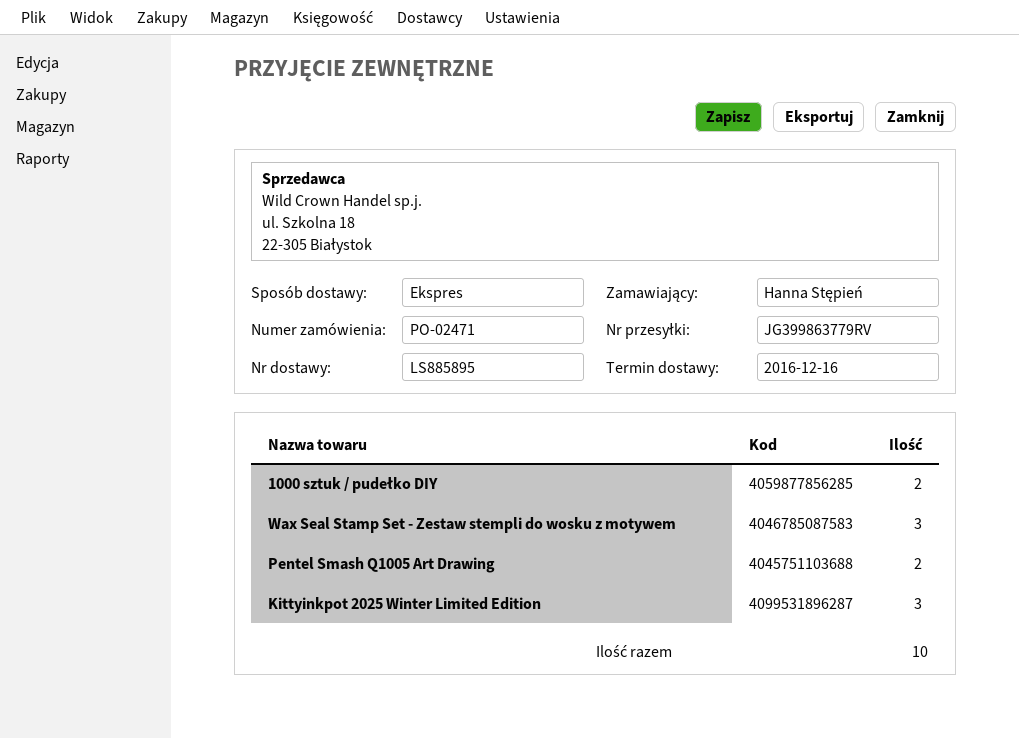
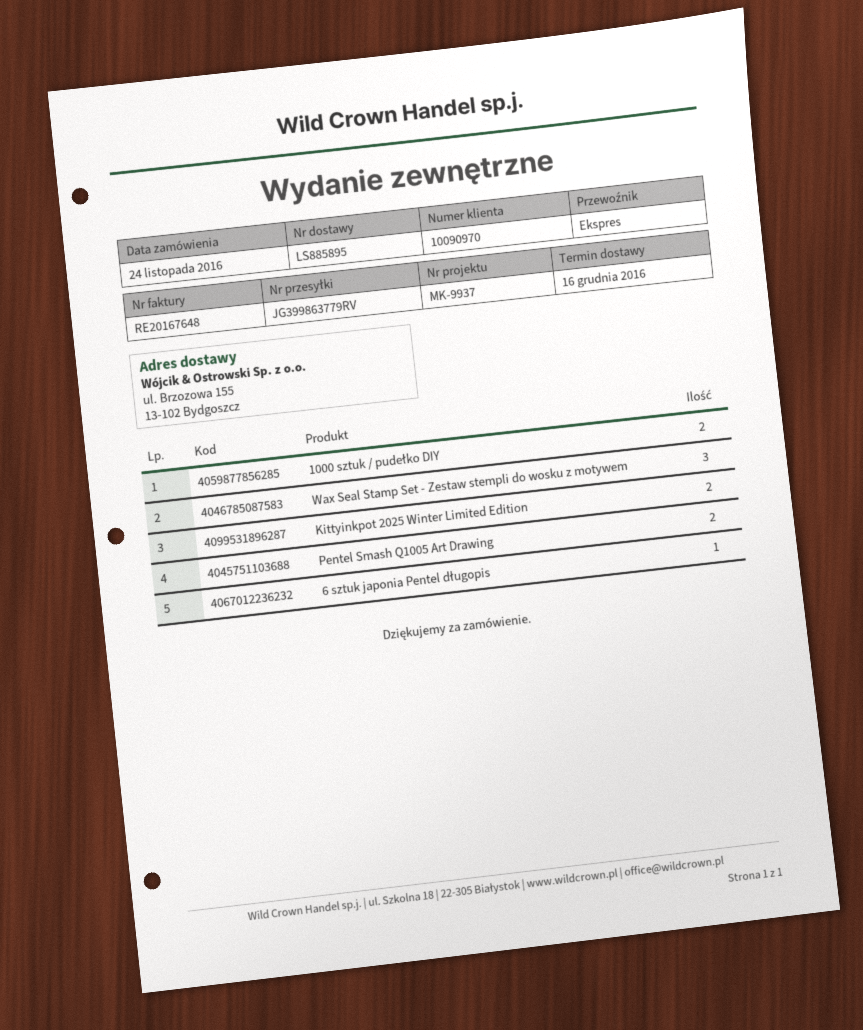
Kittyinkpot 2025 Winter Limited Edition: 3 -> 2
6 sztuk japonia Pentel długopis: none -> 1

